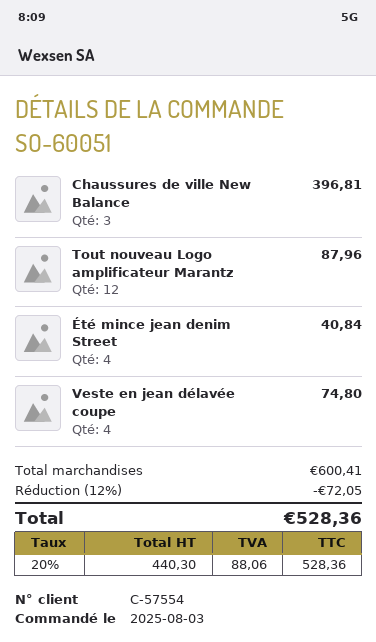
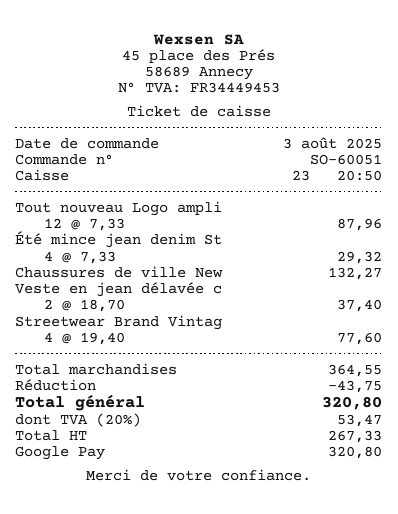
Chaussures de ville New Balance: 3 for 396.81 -> 1 for 132.27
Été mince jean denim Street: 4 for 40.84 -> 4 for 29.32
Veste en jean délavée coupe: 4 for 74.80 -> 2 for 37.40
Streetwear Brand Vintag: none -> 4 for 77.60
subtotal: 600.41 -> 364.55
discount: 72.05 -> 43.75
net: 440.30 -> 267.33
tax: 20% = 88.06 -> 20% = 53.47
total: 528.36 -> 320.80

